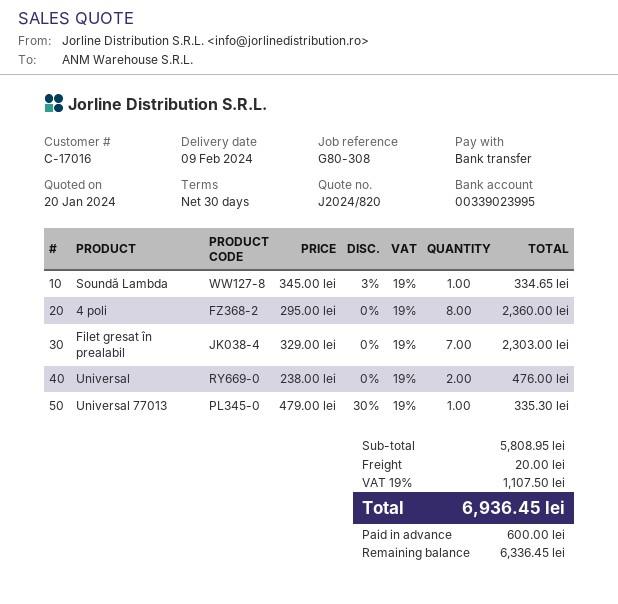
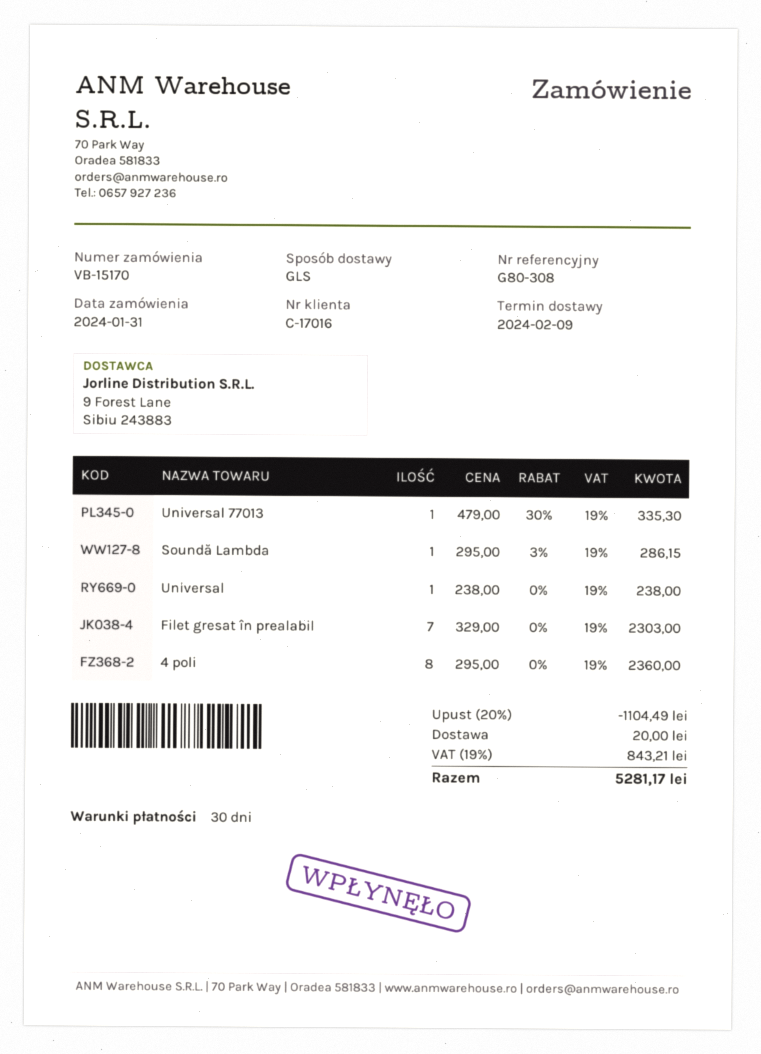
Soundă Lambda: 1 x 345.00 - 3% = 334.65 -> 1 x 295.00 - 3% = 286.15
Universal: 2 x 238.00 = 476.00 -> 1 x 238.00 = 238.00
discount: none -> 20% = 1104.49
tax: 19% = 1107.50 -> 19% = 843.21
total: 6936.45 -> 5281.17

